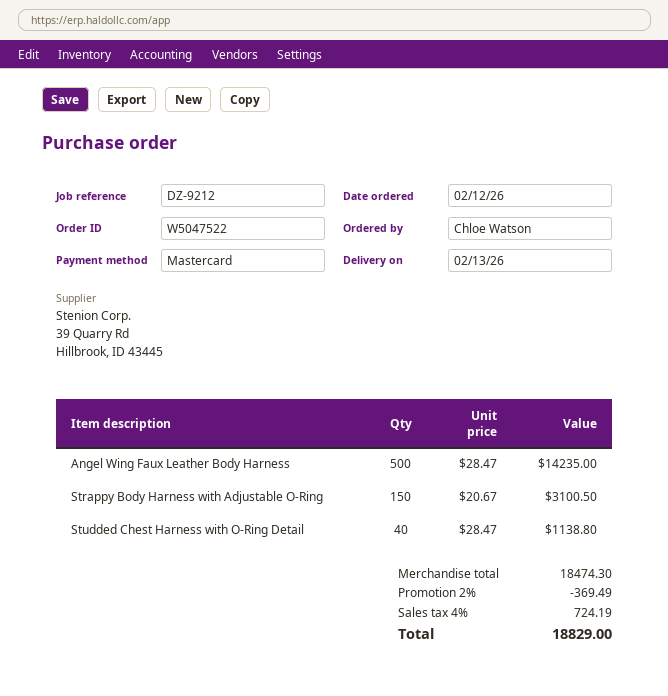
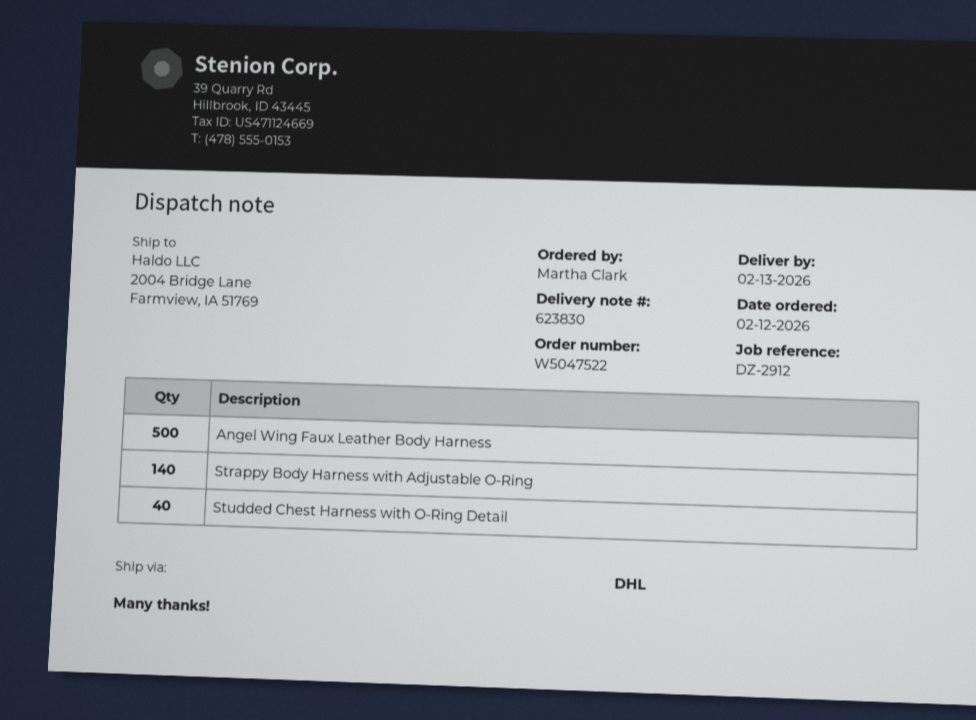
reference: DZ-9212 -> DZ-2912
ordered by: Chloe Watson -> Martha Clark
Strappy Body Harness with Adjustable O-Ring: 150 -> 140

